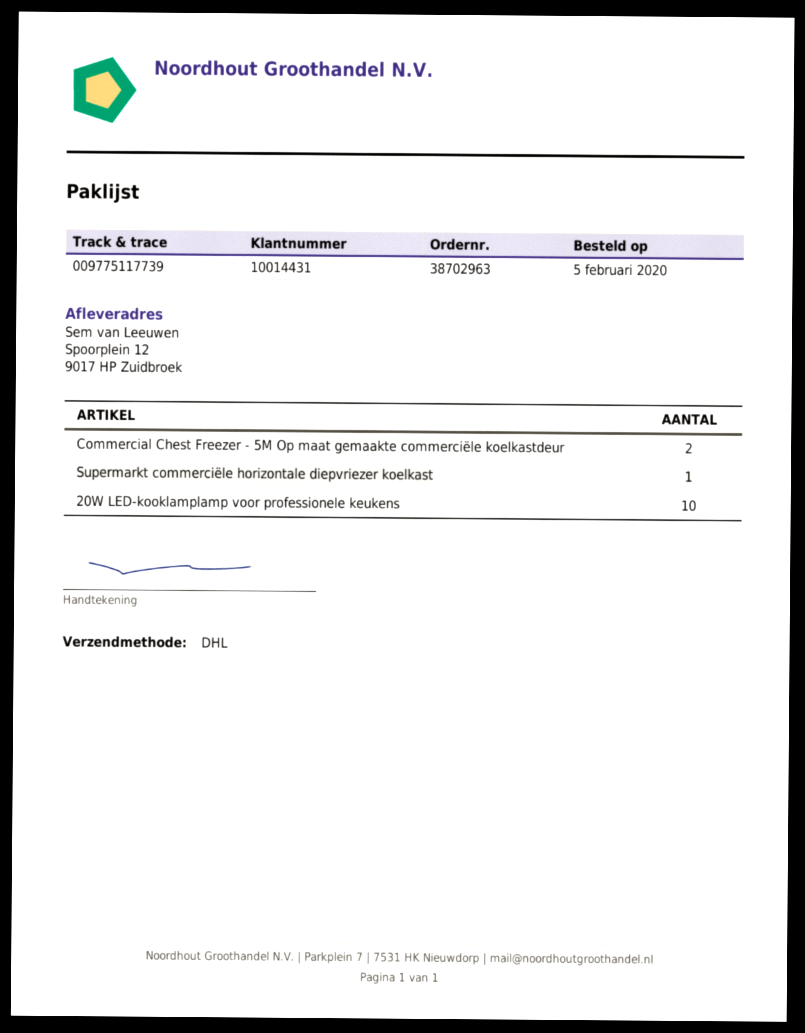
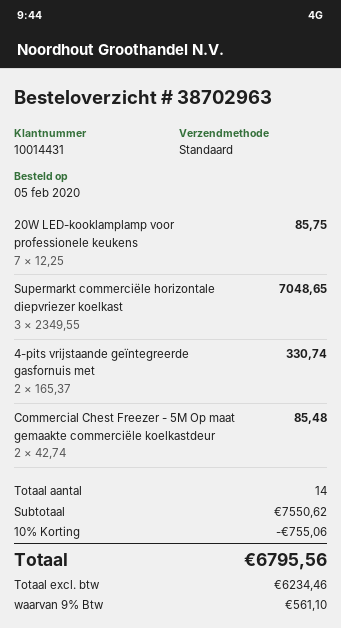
shipping method: DHL -> standard
Supermarkt commerciële horizontale diepvriezer koelkast: 1 -> 3
20W LED-kooklamplamp voor professionele keukens: 10 -> 7
4-pits vrijstaande geïntegreerde gasfornuis met: none -> 2

